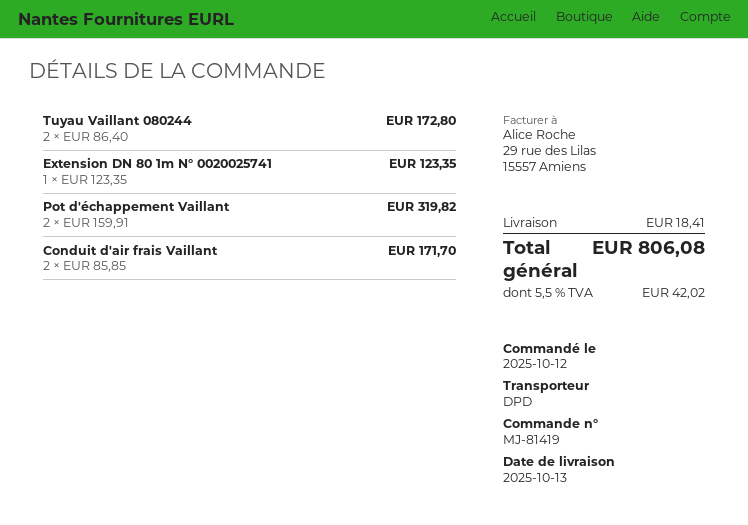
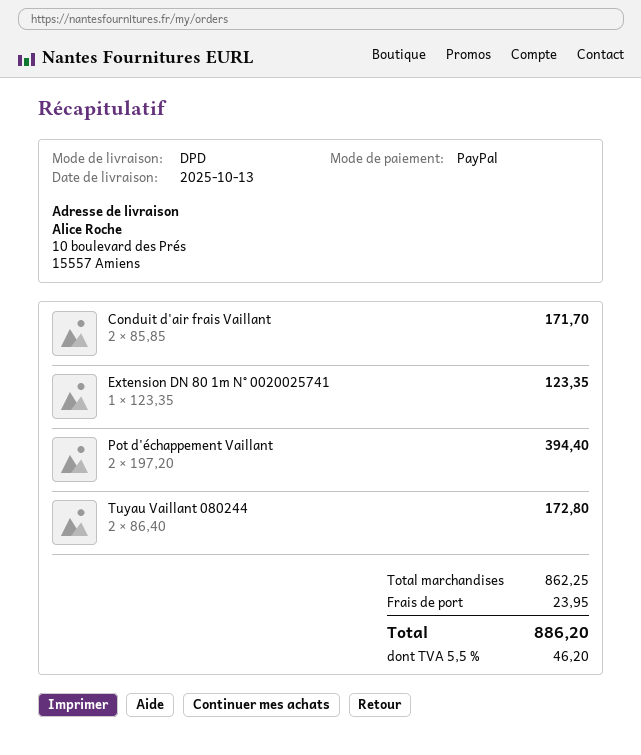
Pot d'échappement Vaillant: 2 x 159.91 = 319.82 -> 2 x 197.20 = 394.40
shipping: 18.41 -> 23.95
tax: 5.5% = 42.02 -> 5.5% = 46.20
total: 806.08 -> 886.20

